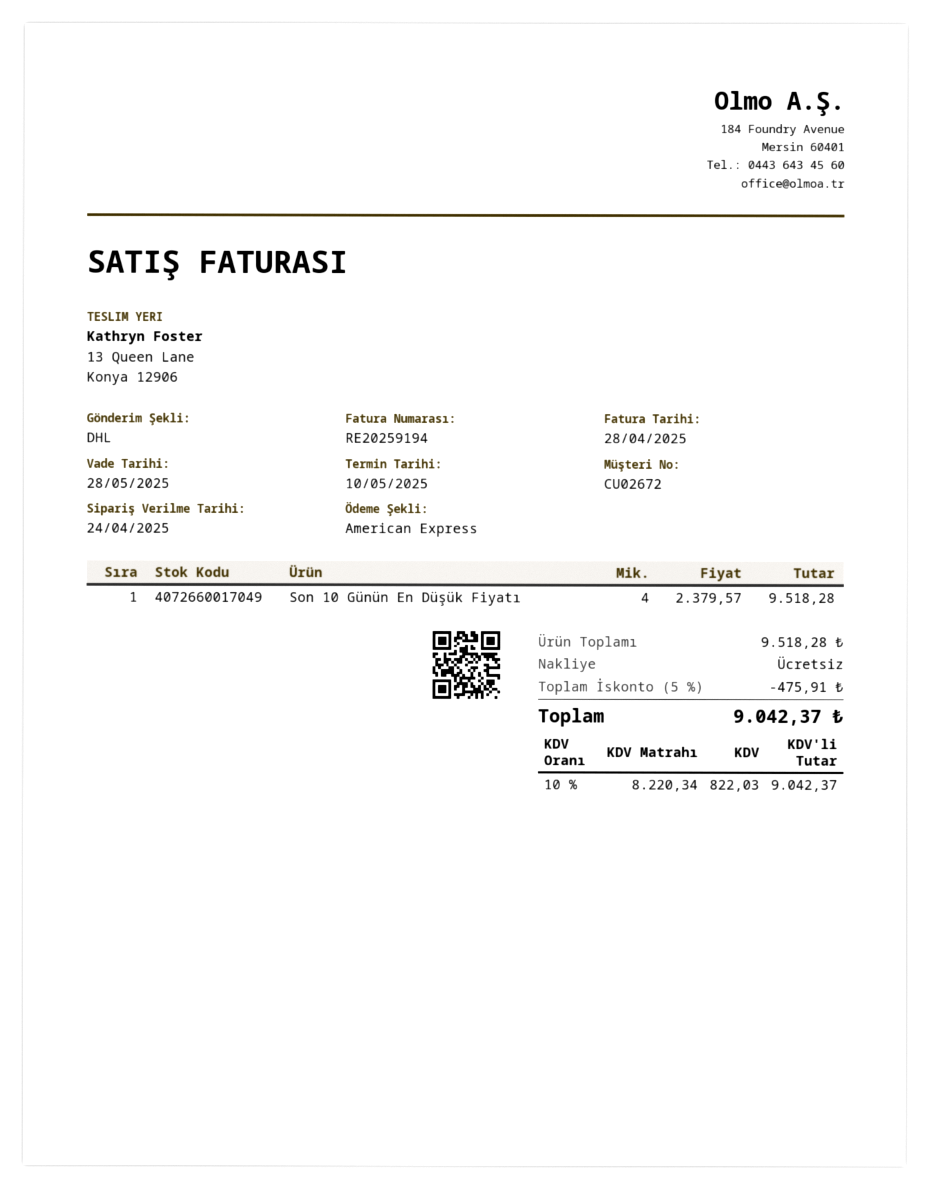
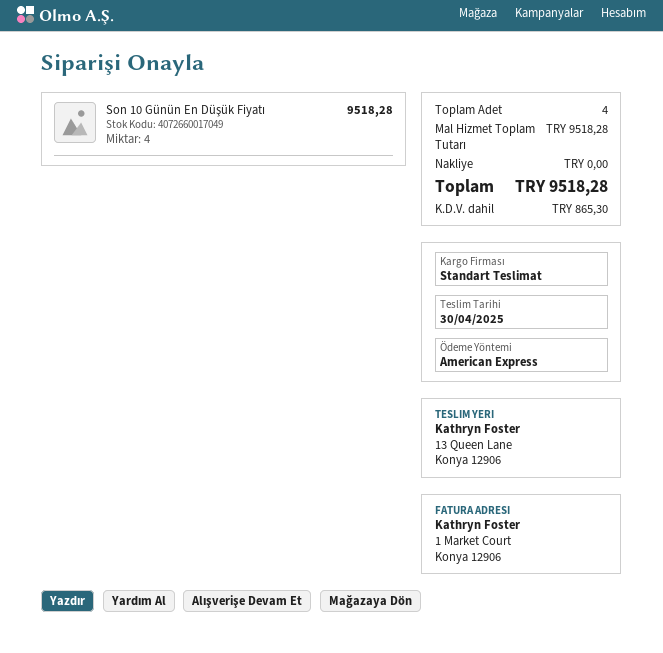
delivery date: 2025-05-10 -> 2025-04-30
shipping method: DHL -> standard
discount: 5% = 475.91 -> none
tax: 822.03 -> 865.30
total: 9042.37 -> 9518.28

